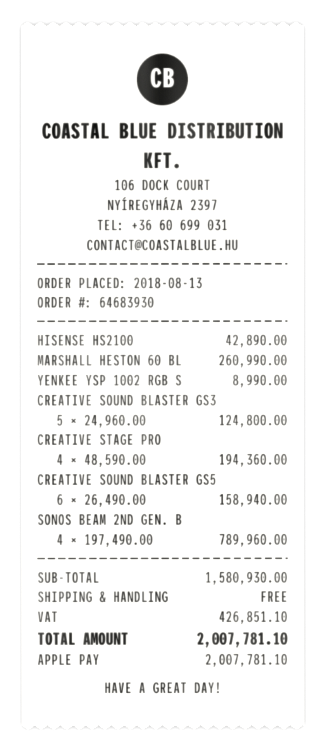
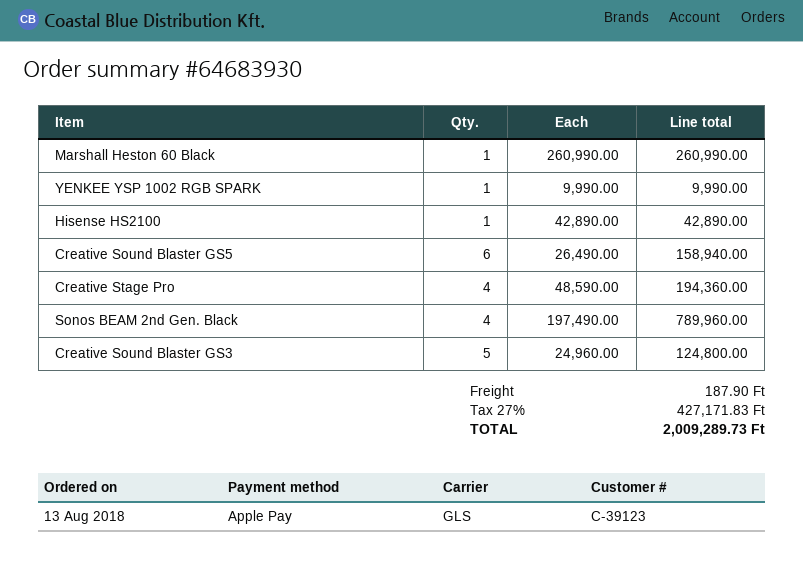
YENKEE YSP 1002 RGB S: 1 x 8990.00 = 8990.00 -> 1 x 9990.00 = 9990.00
shipping: 0.00 -> 187.90
tax: 426851.10 -> 427171.83
total: 2007781.10 -> 2009289.73

